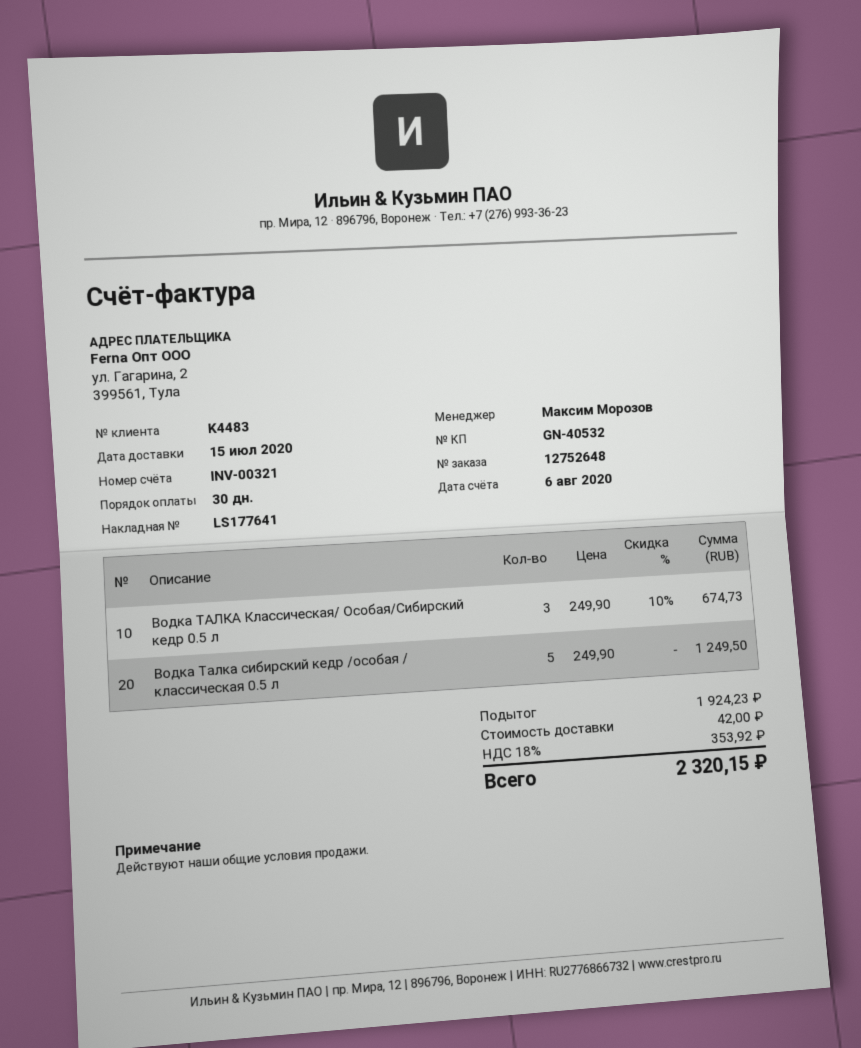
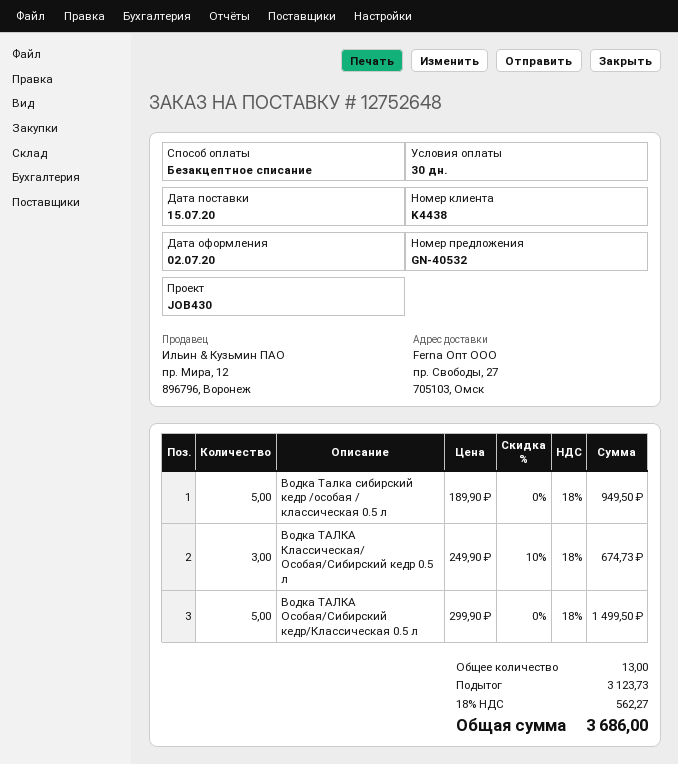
customer number: K4483 -> K4438
Водка Талка сибирский кедр /особая / классическая 0.5 л: 5 x 249.90 = 1249.50 -> 5 x 189.90 = 949.50
Водка ТАЛКА Особая/Сибирский кедр/Классическая 0.5 л: none -> 5 x 299.90 = 1499.50
subtotal: 1924.23 -> 3123.73
shipping: 42.00 -> none
tax: 18% = 353.92 -> 18% = 562.27
total: 2320.15 -> 3686.00

